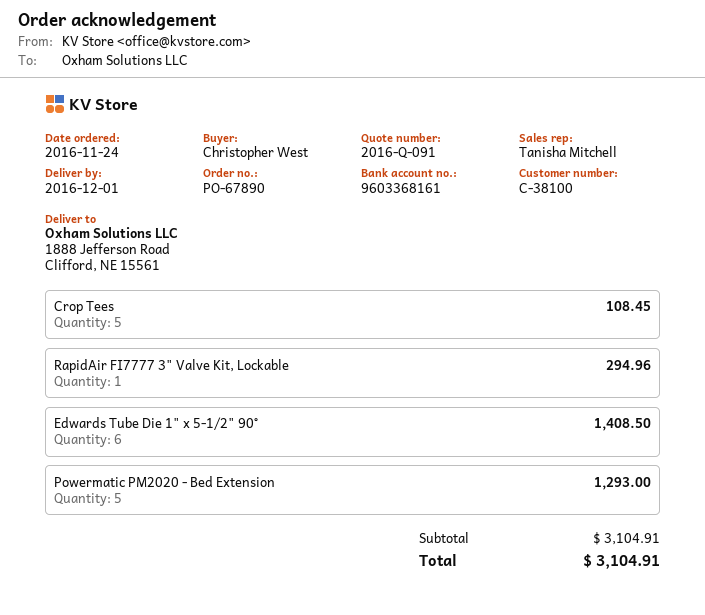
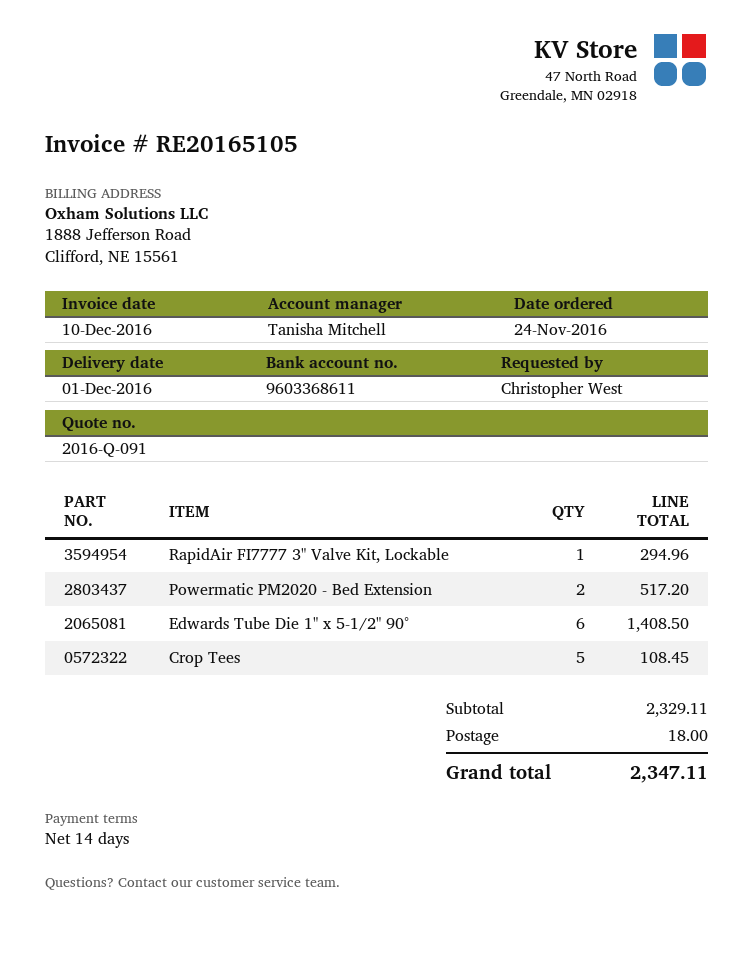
bank account: 9603368161 -> 9603368611
Powermatic PM2020 - Bed Extension: 5 for 1293.00 -> 2 for 517.20
subtotal: 3104.91 -> 2329.11
shipping: none -> 18.00
total: 3104.91 -> 2347.11

